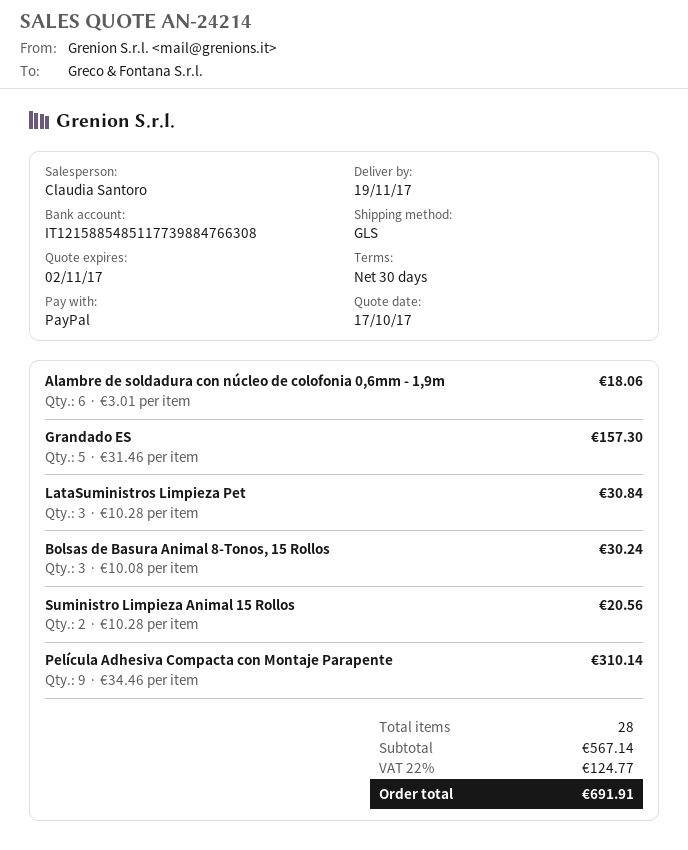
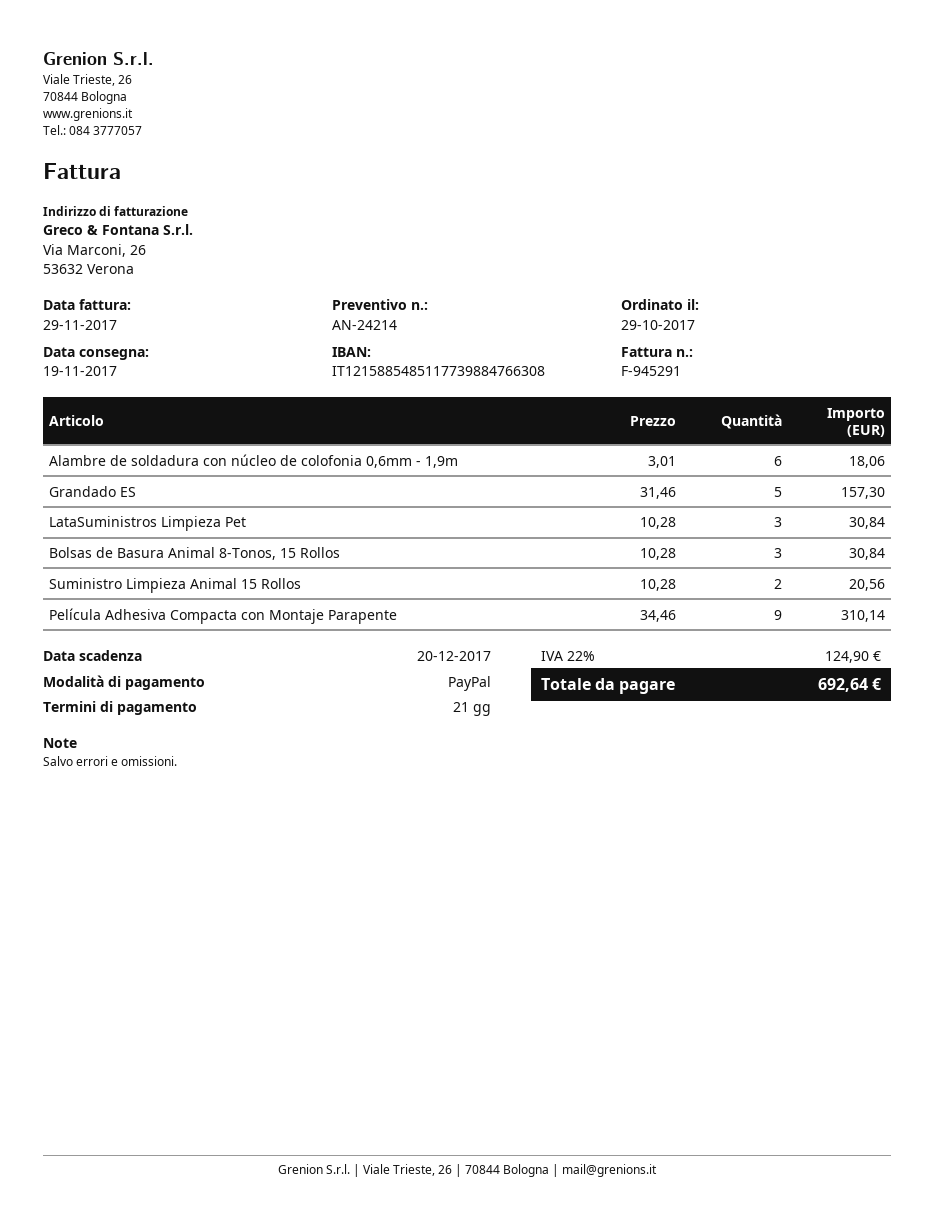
payment terms: 30 days -> 21 days
Bolsas de Basura Animal 8‑Tonos, 15 Rollos: 3 x 10.08 = 30.24 -> 3 x 10.28 = 30.84
tax: 22% = 124.77 -> 22% = 124.90
total: 691.91 -> 692.64

